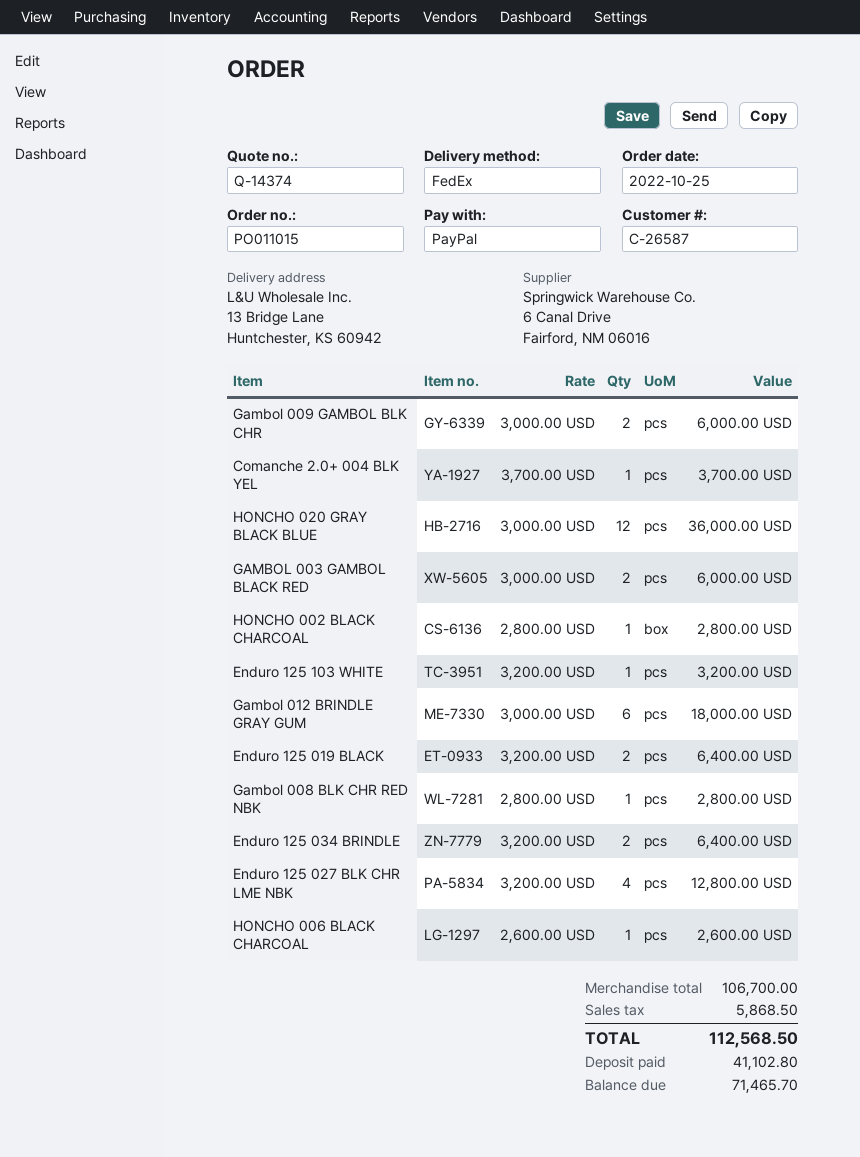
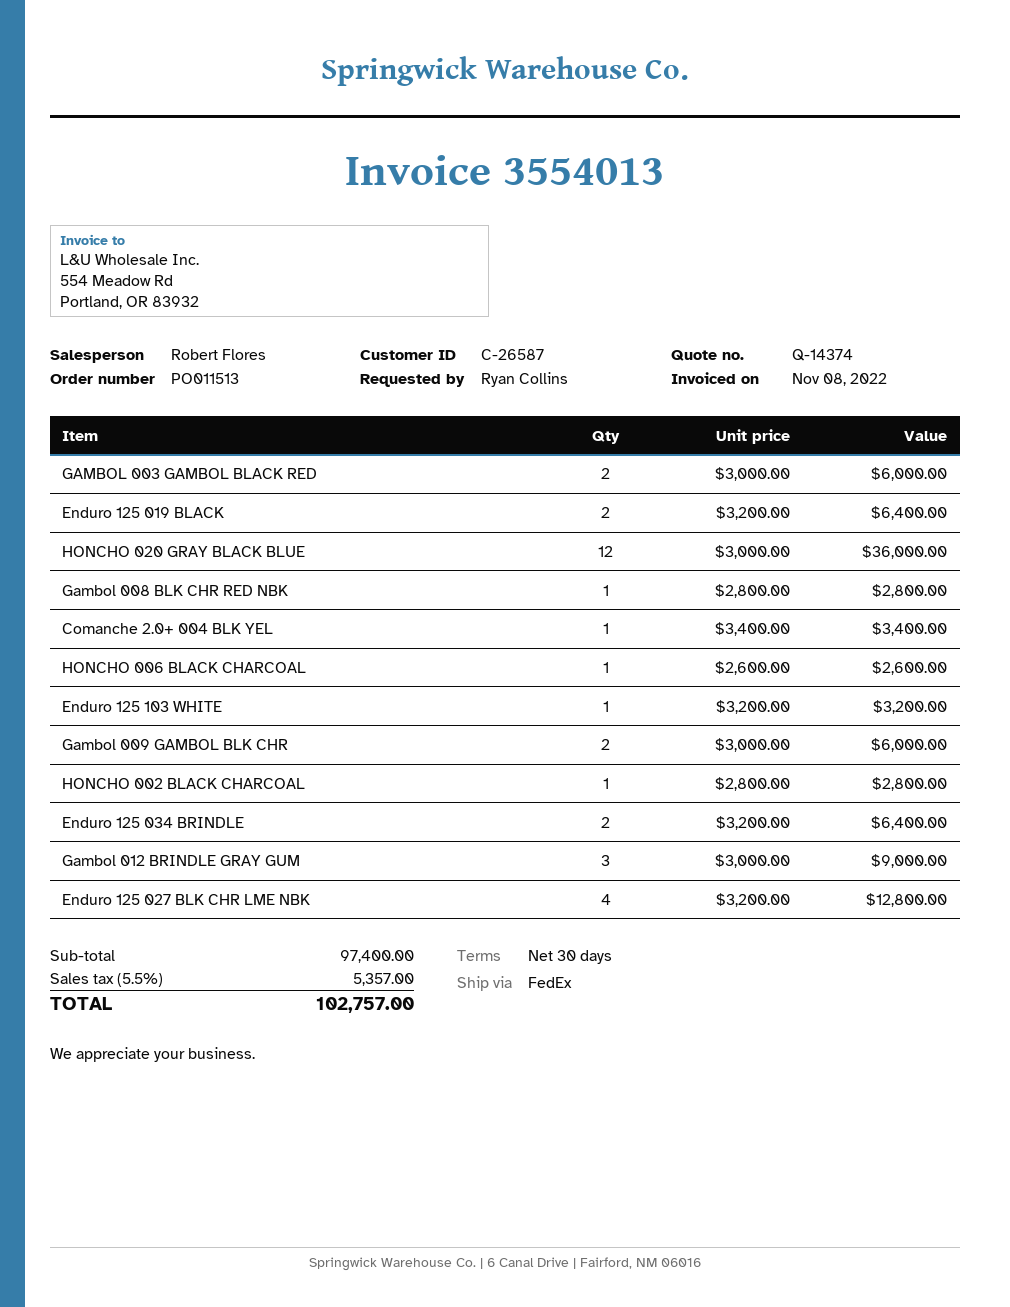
order number: PO011015 -> PO011513
Comanche 2.0+ 004 BLK YEL: 1 x 3700.00 = 3700.00 -> 1 x 3400.00 = 3400.00
Gambol 012 BRINDLE GRAY GUM: 6 x 3000.00 = 18000.00 -> 3 x 3000.00 = 9000.00
subtotal: 106700.00 -> 97400.00
tax: 5868.50 -> 5357.00
total: 112568.50 -> 102757.00

